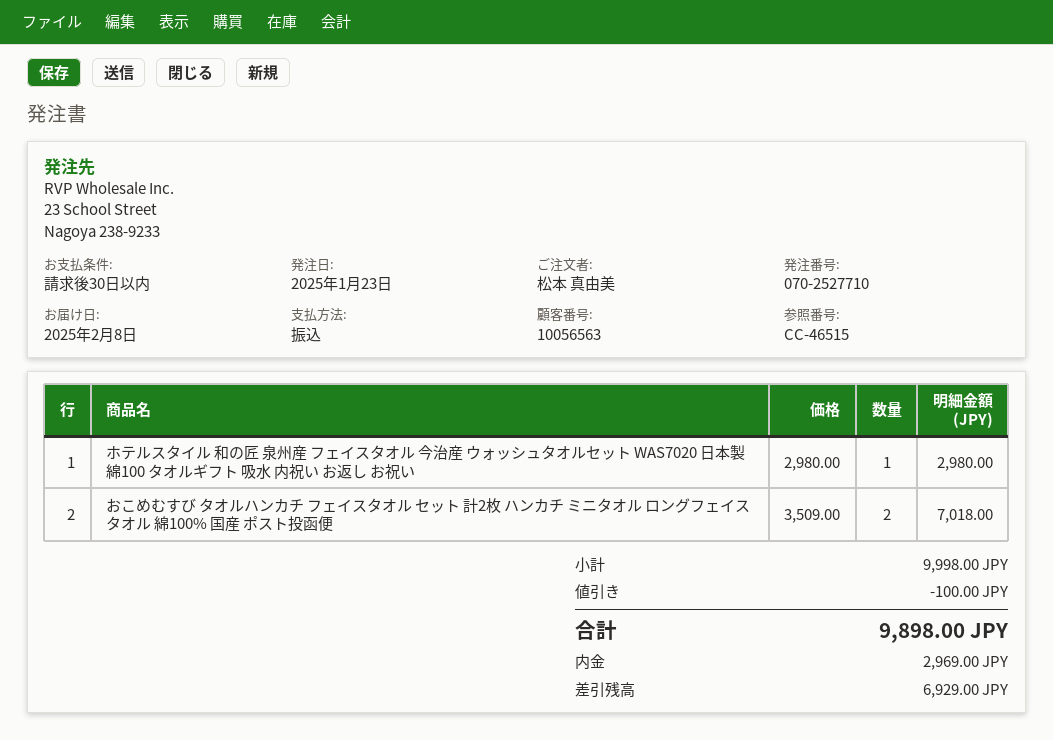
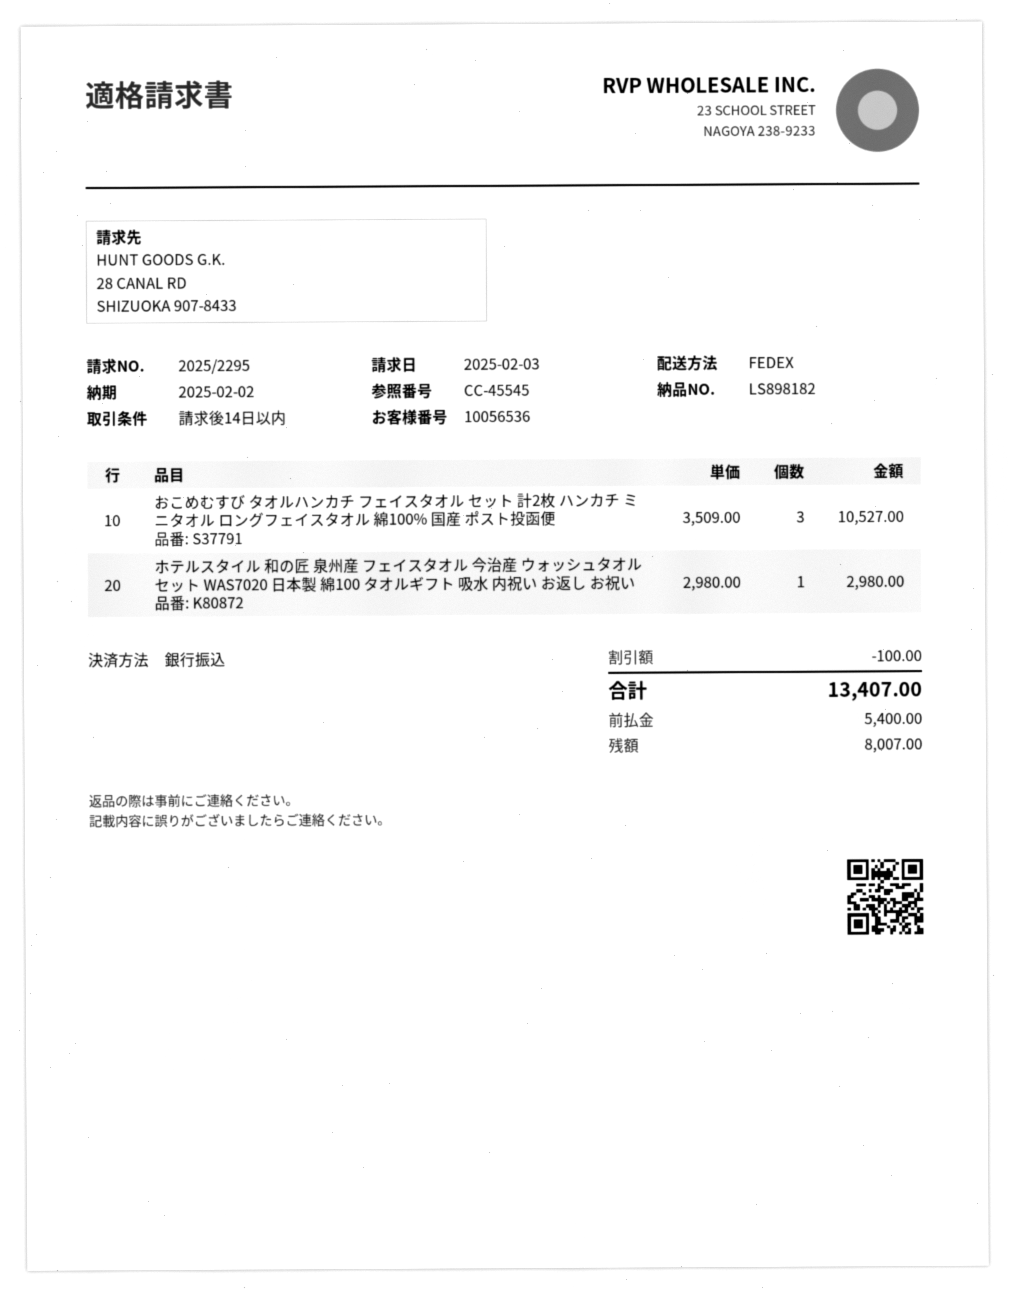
delivery date: 2025-02-08 -> 2025-02-02
payment terms: 30 days -> 14 days
customer number: 10056563 -> 10056536
reference: CC-46515 -> CC-45545
おこめむすび タオルハンカチ フェイスタオル セット 計2枚 ハンカチ ミニタオル ロングフェイスタオル 綿100% 国産 ポスト投函便: 2 x 3509.00 = 7018.00 -> 3 x 3509.00 = 10527.00
total: 9898.00 -> 13407.00
deposit: 2969.00 -> 5400.00
balance: 6929.00 -> 8007.00

